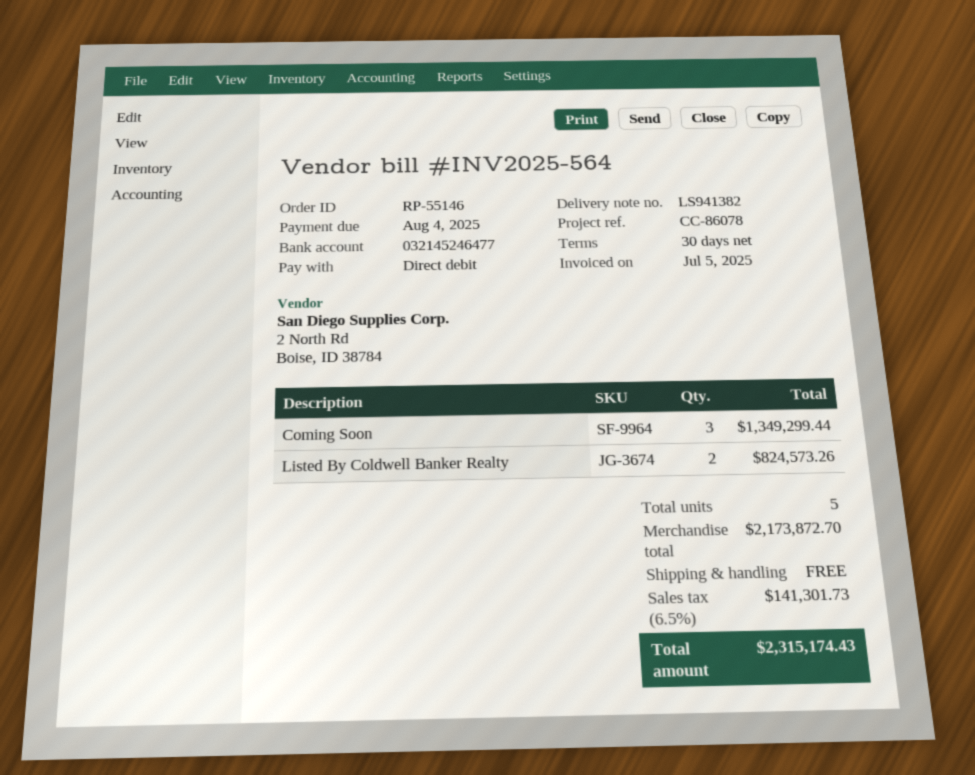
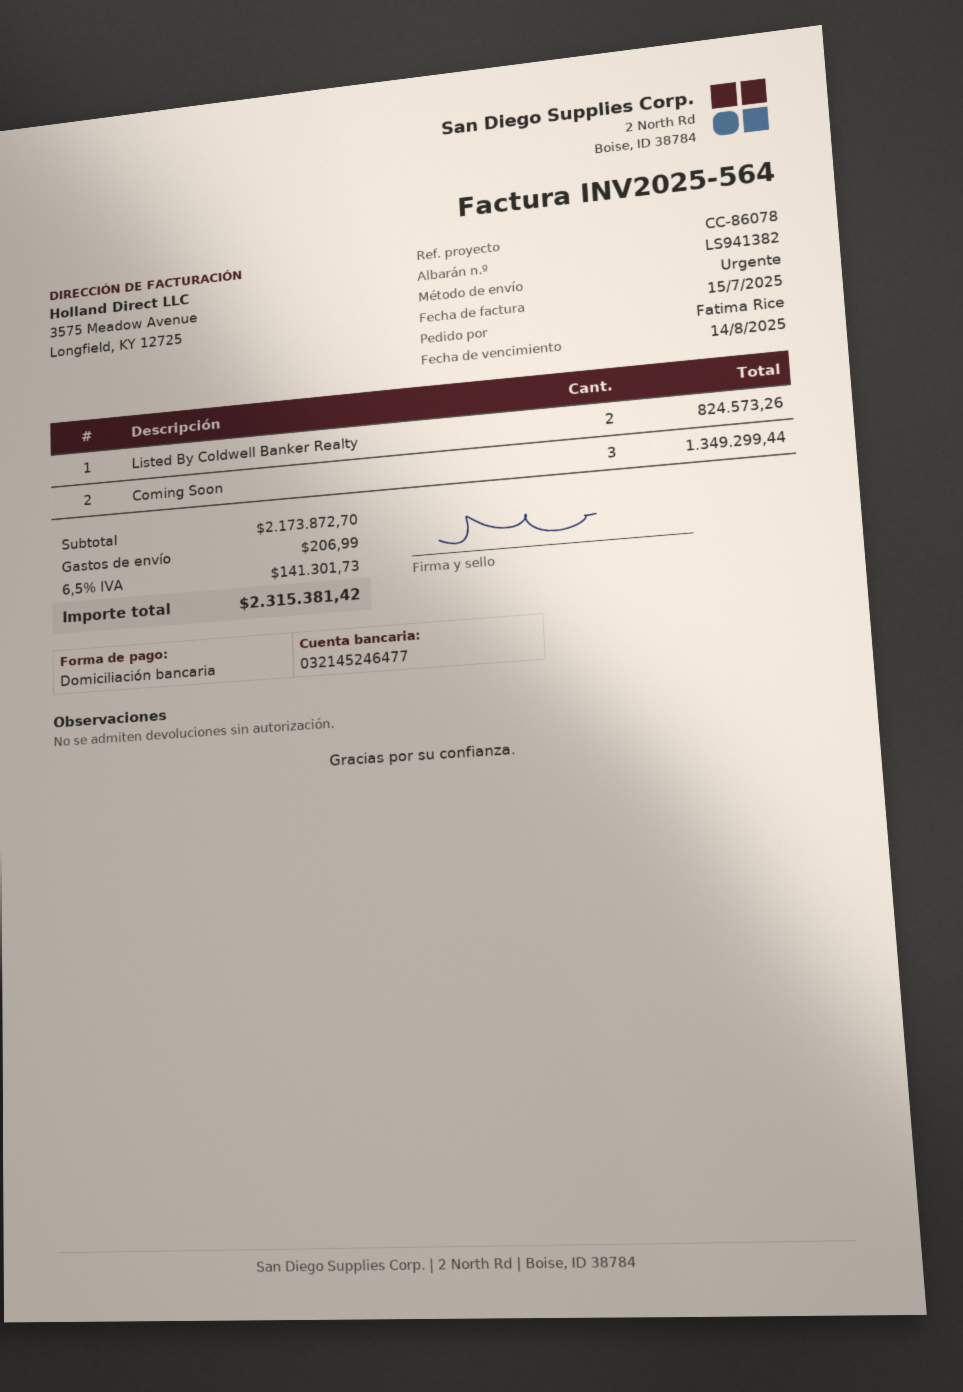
invoice date: 2025-07-05 -> 2025-07-15
due date: 2025-08-04 -> 2025-08-14
shipping: 0.00 -> 206.99
total: 2315174.43 -> 2315381.42

